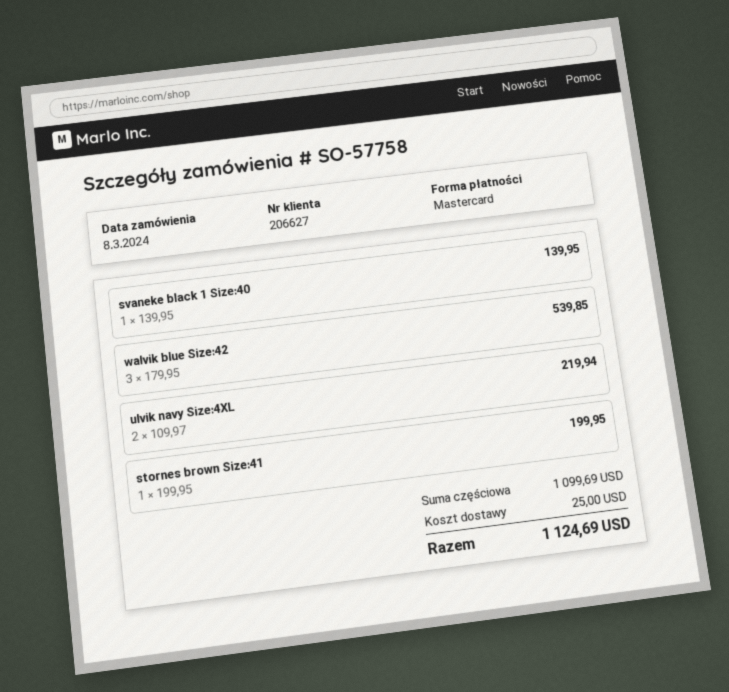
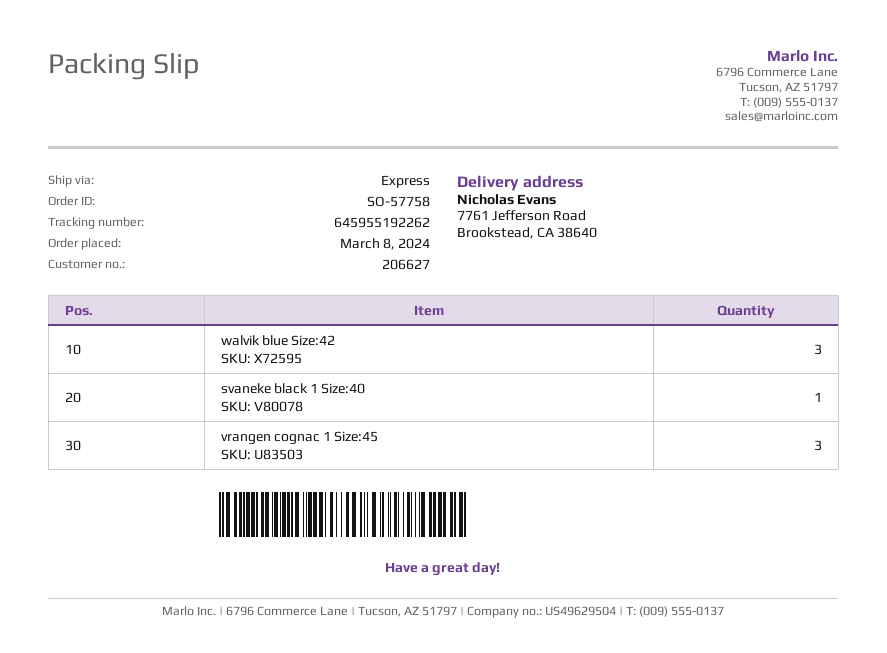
ulvik navy Size:4XL: 2 -> none
stornes brown Size:41: 1 -> none
vrangen cognac 1 Size:45: none -> 3

